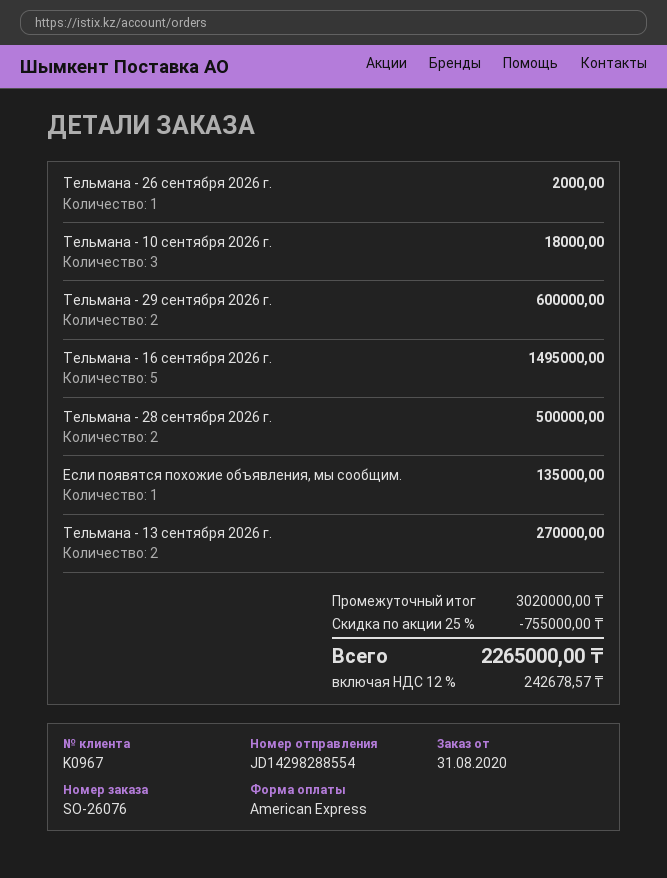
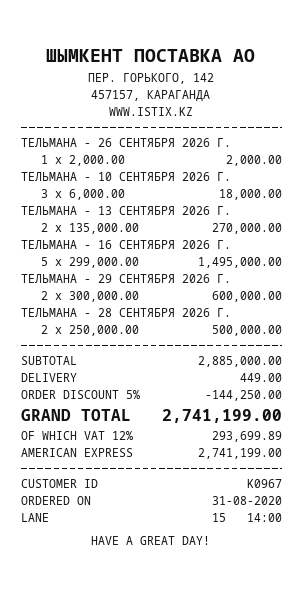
Если появятся похожие объявления, мы сообщим.: 1 for 135000.00 -> none
subtotal: 3020000.00 -> 2885000.00
discount: 25% = 755000.00 -> 5% = 144250.00
shipping: none -> 449.00
tax: 12% = 242678.57 -> 12% = 293699.89
total: 2265000.00 -> 2741199.00

